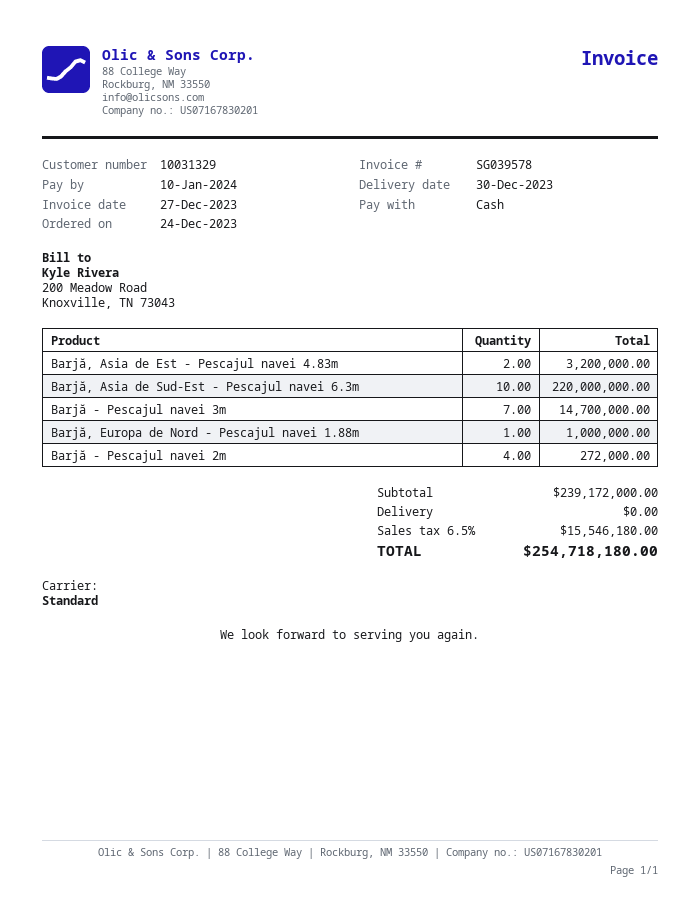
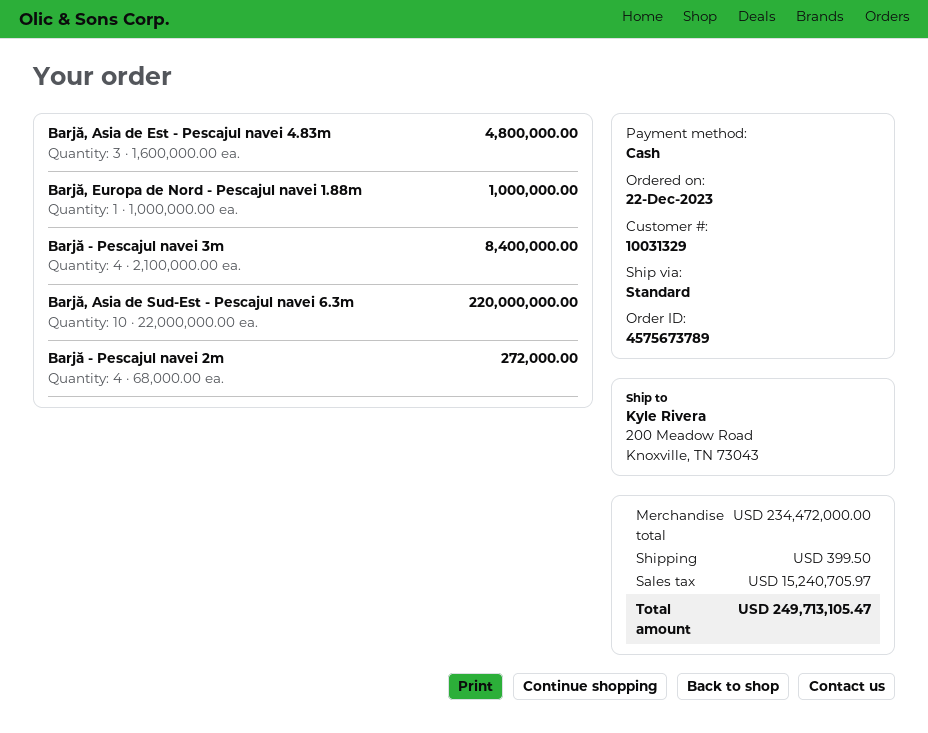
order date: 2023-12-24 -> 2023-12-22
Barjă, Asia de Est - Pescajul navei 4.83m: 2 for 3200000.00 -> 3 for 4800000.00
Barjă - Pescajul navei 3m: 7 for 14700000.00 -> 4 for 8400000.00
subtotal: 239172000.00 -> 234472000.00
shipping: 0.00 -> 399.50
tax: 15546180.00 -> 15240705.97
total: 254718180.00 -> 249713105.47

